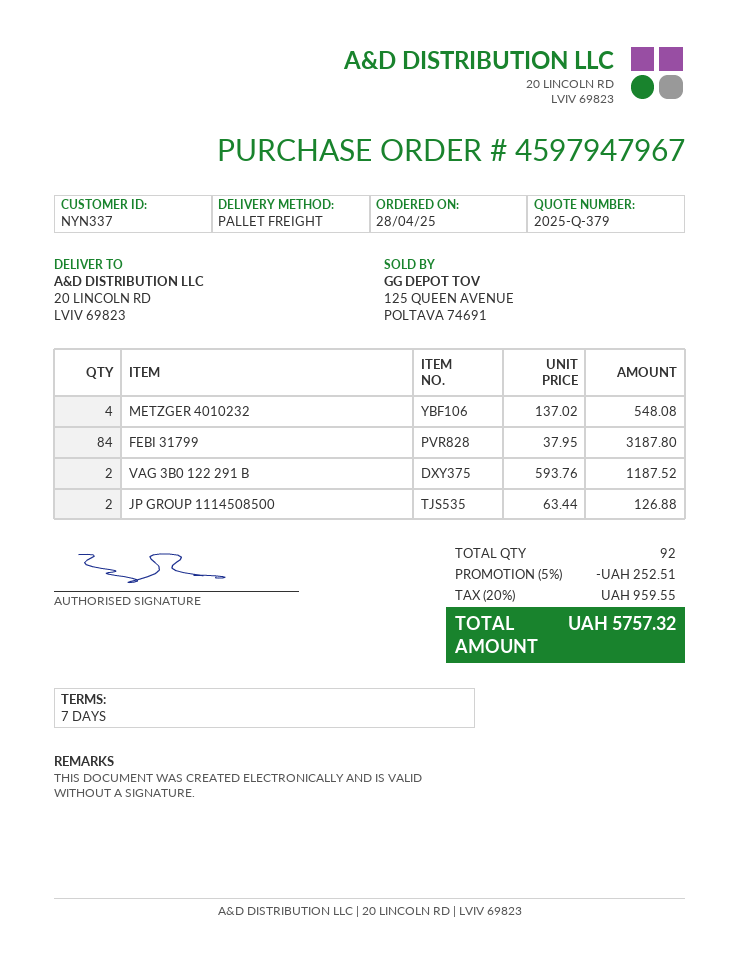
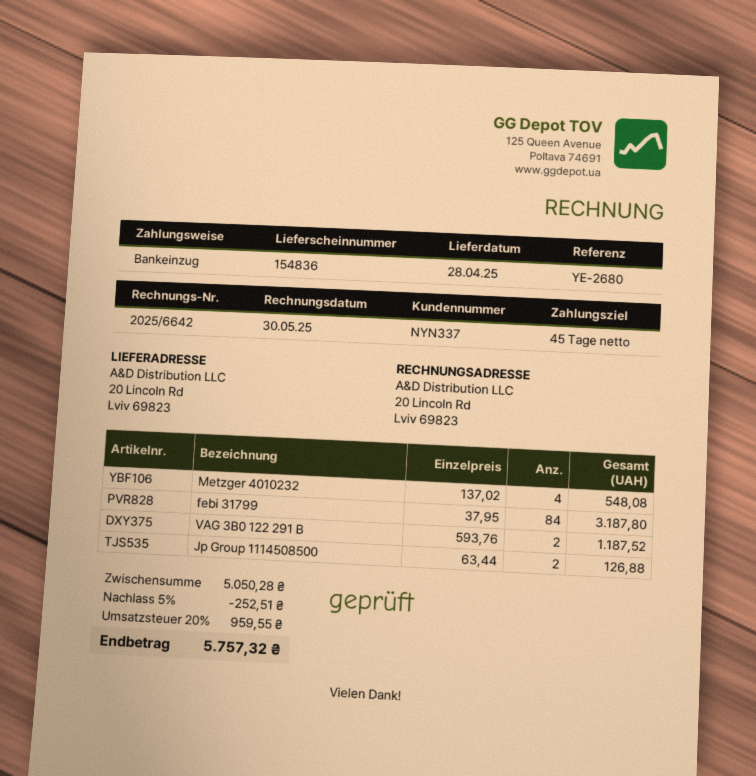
payment terms: 7 days -> 45 days

